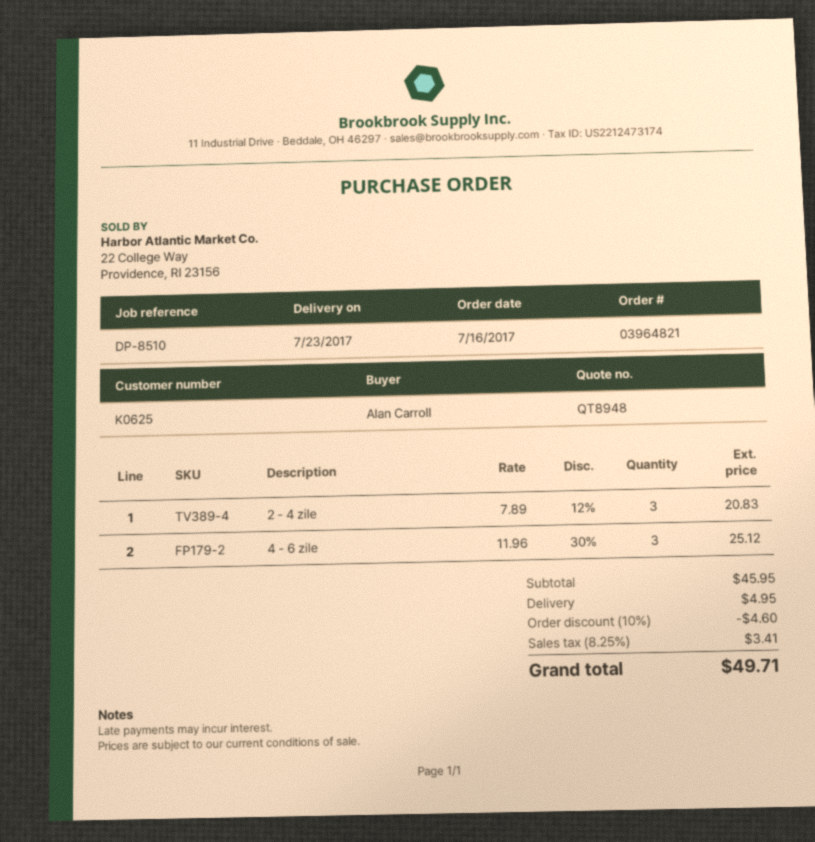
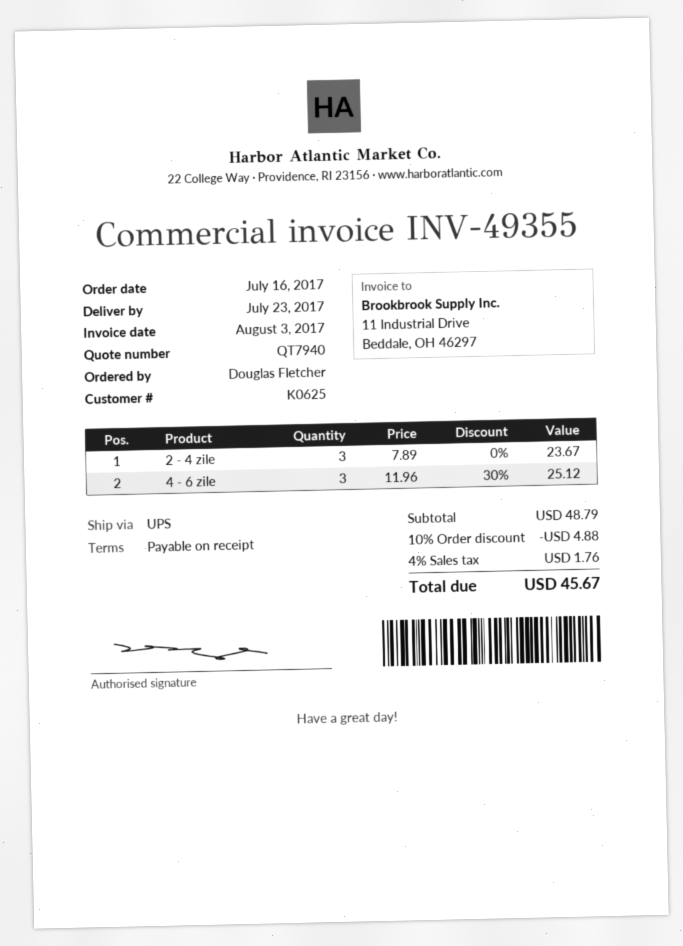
quote number: QT8948 -> QT7940
ordered by: Alan Carroll -> Douglas Fletcher
2 - 4 zile: 3 x 7.89 - 12% = 20.83 -> 3 x 7.89 = 23.67
subtotal: 45.95 -> 48.79
discount: 10% = 4.60 -> 10% = 4.88
shipping: 4.95 -> none
tax: 8.25% = 3.41 -> 4% = 1.76
total: 49.71 -> 45.67

